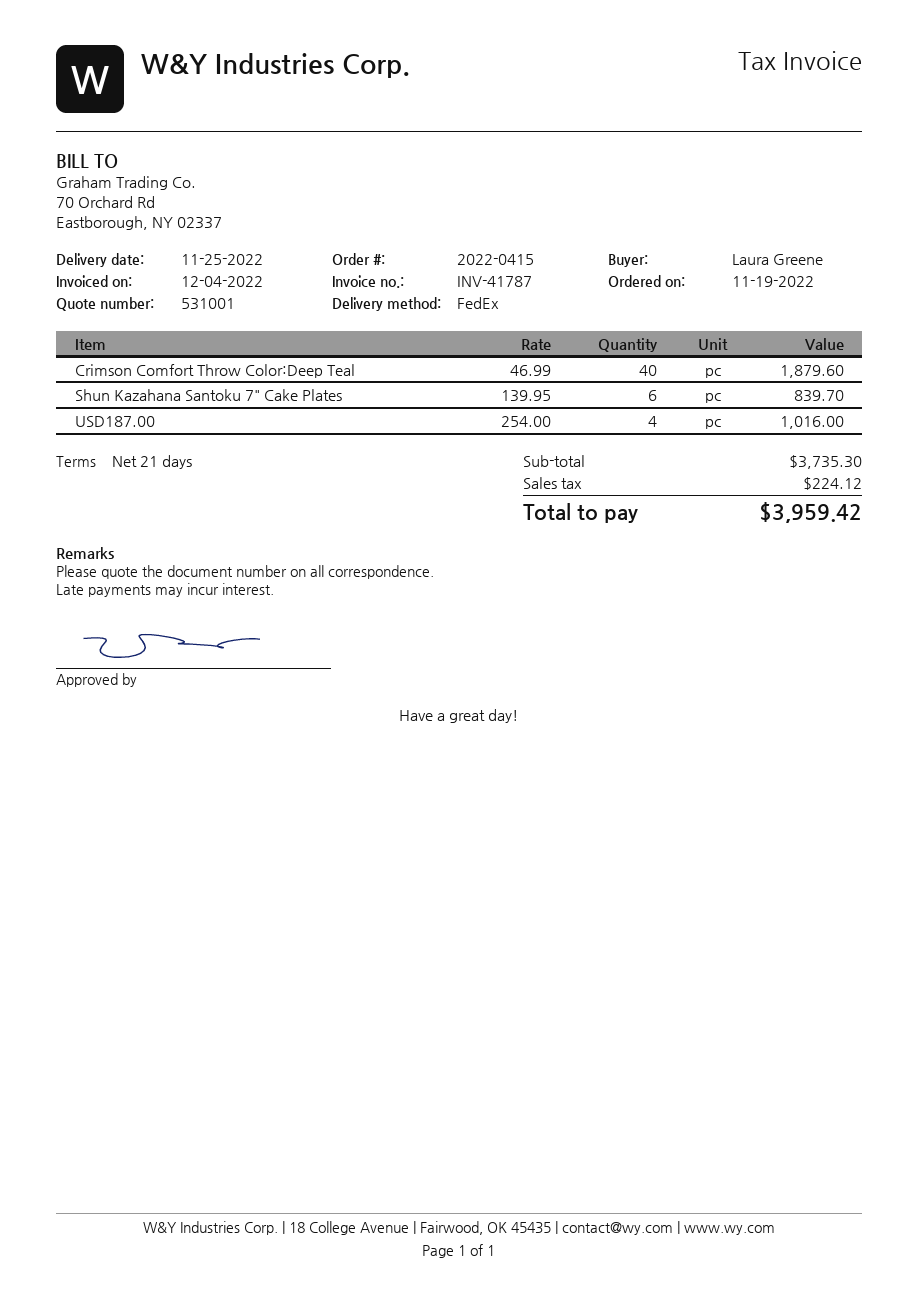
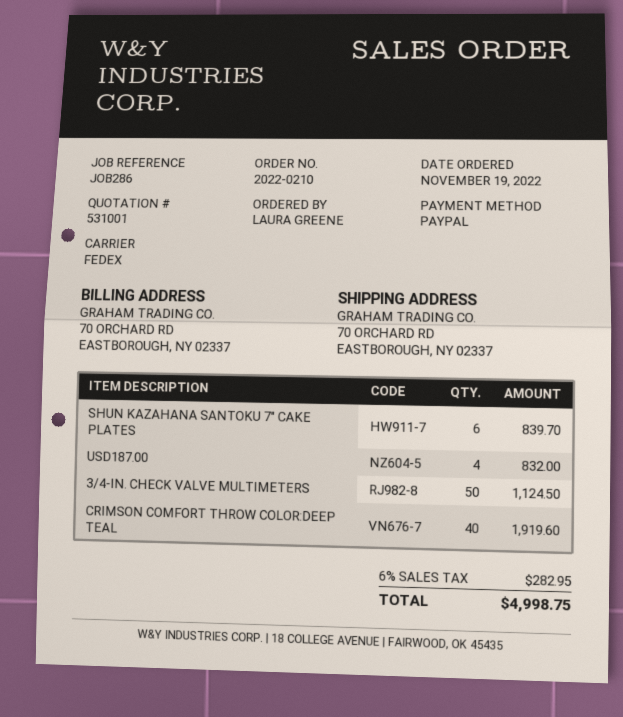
order number: 2022-0415 -> 2022-0210
Crimson Comfort Throw Color:Deep Teal: 40 for 1879.60 -> 40 for 1919.60
USD187.00: 4 for 1016.00 -> 4 for 832.00
3/4-IN. CHECK VALVE MULTIMETERS: none -> 50 for 1124.50
tax: 224.12 -> 282.95
total: 3959.42 -> 4998.75

